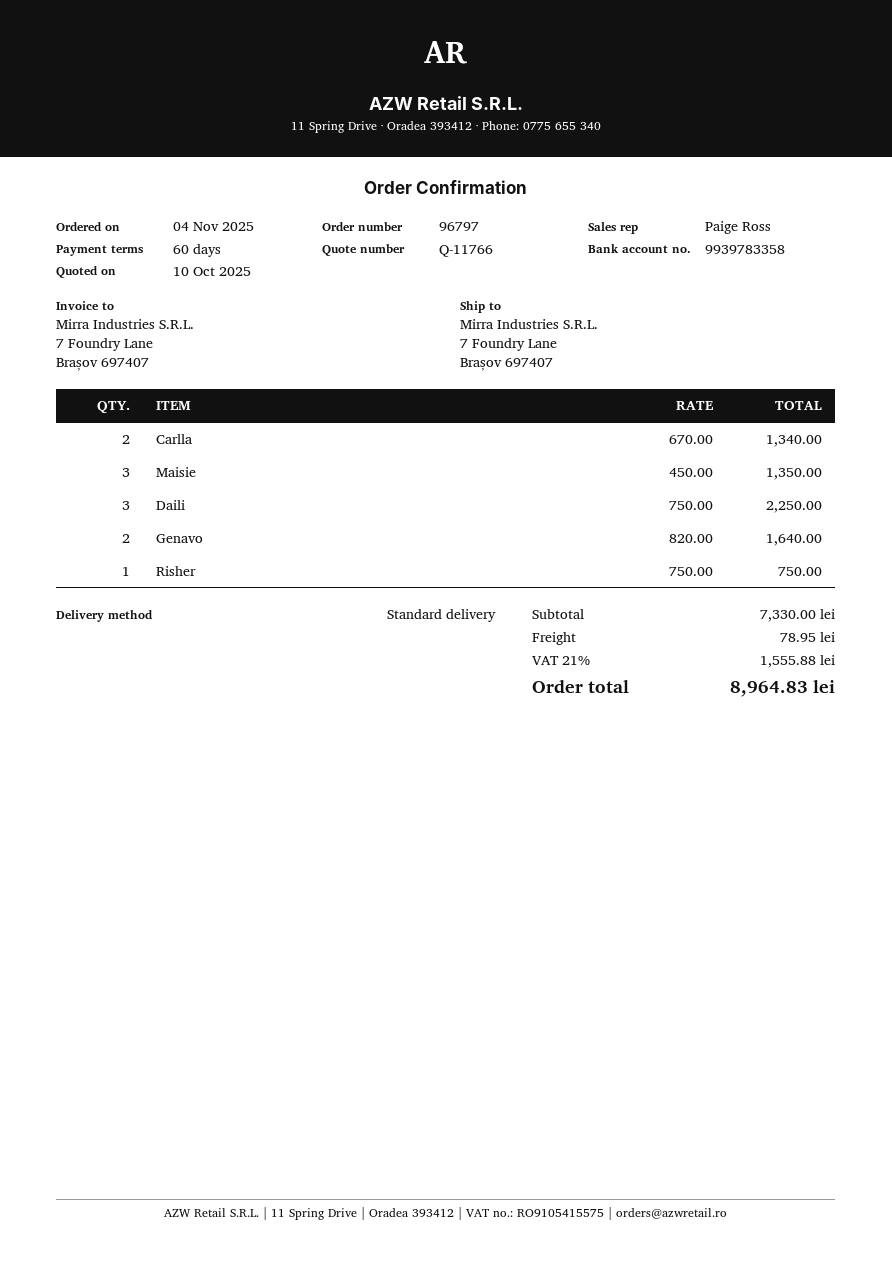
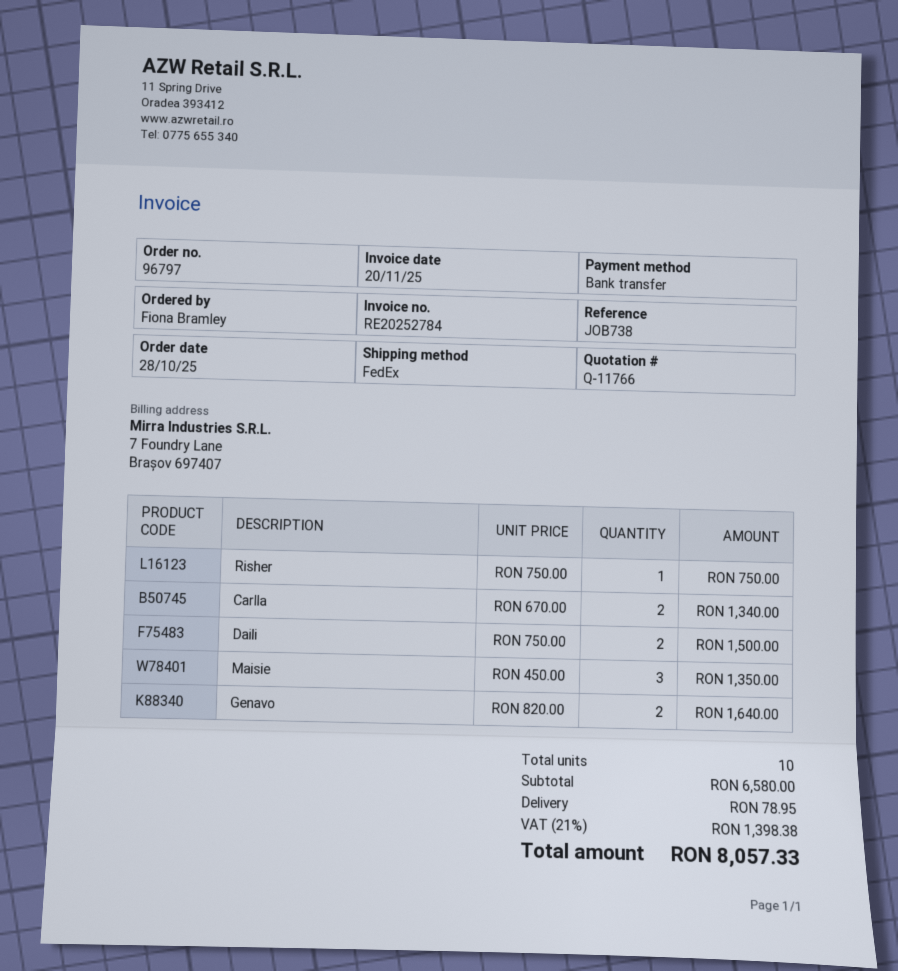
order date: 2025-11-04 -> 2025-10-28
shipping method: standard -> FedEx
Daili: 3 x 750.00 = 2250.00 -> 2 x 750.00 = 1500.00
subtotal: 7330.00 -> 6580.00
tax: 21% = 1555.88 -> 21% = 1398.38
total: 8964.83 -> 8057.33

